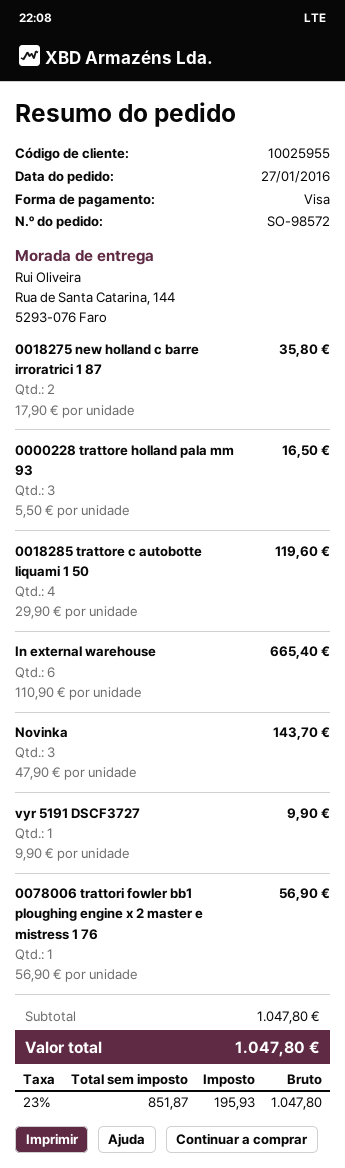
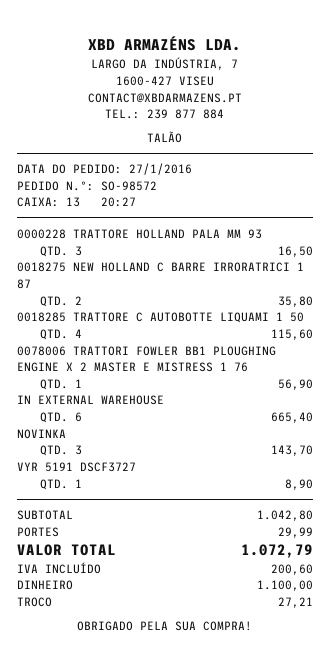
payment method: Visa -> cash
0018285 trattore c autobotte liquami 1 50: 4 for 119.60 -> 4 for 115.60
vyr 5191 DSCF3727: 1 for 9.90 -> 1 for 8.90
subtotal: 1047.80 -> 1042.80
shipping: none -> 29.99
tax: 195.93 -> 200.60
total: 1047.80 -> 1072.79

